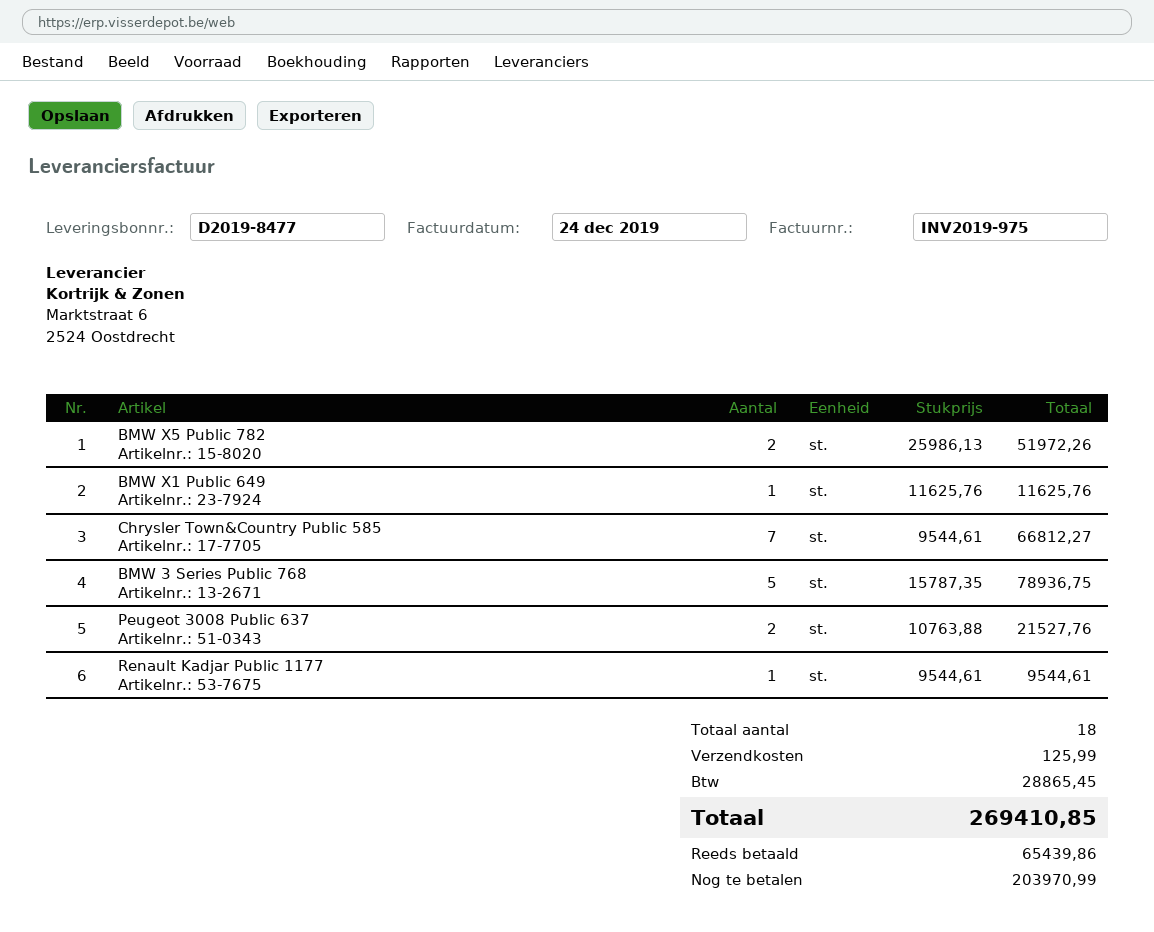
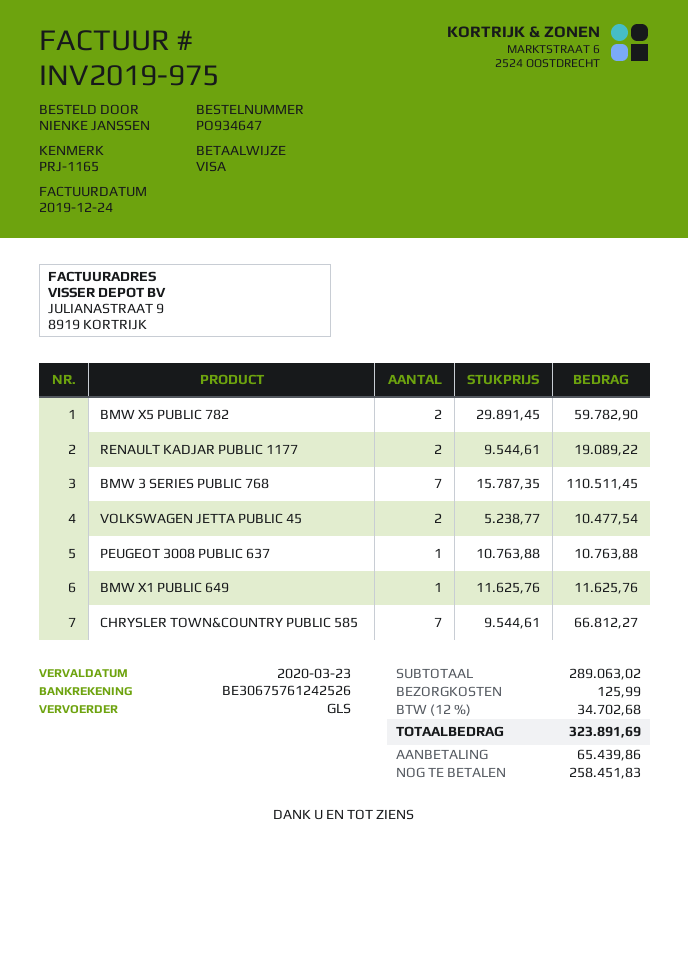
BMW X5 Public 782: 2 x 25986.13 = 51972.26 -> 2 x 29891.45 = 59782.90
BMW 3 Series Public 768: 5 x 15787.35 = 78936.75 -> 7 x 15787.35 = 110511.45
Peugeot 3008 Public 637: 2 x 10763.88 = 21527.76 -> 1 x 10763.88 = 10763.88
Renault Kadjar Public 1177: 1 x 9544.61 = 9544.61 -> 2 x 9544.61 = 19089.22
VOLKSWAGEN JETTA PUBLIC 45: none -> 2 x 5238.77 = 10477.54
tax: 28865.45 -> 34702.68
total: 269410.85 -> 323891.69
balance: 203970.99 -> 258451.83

